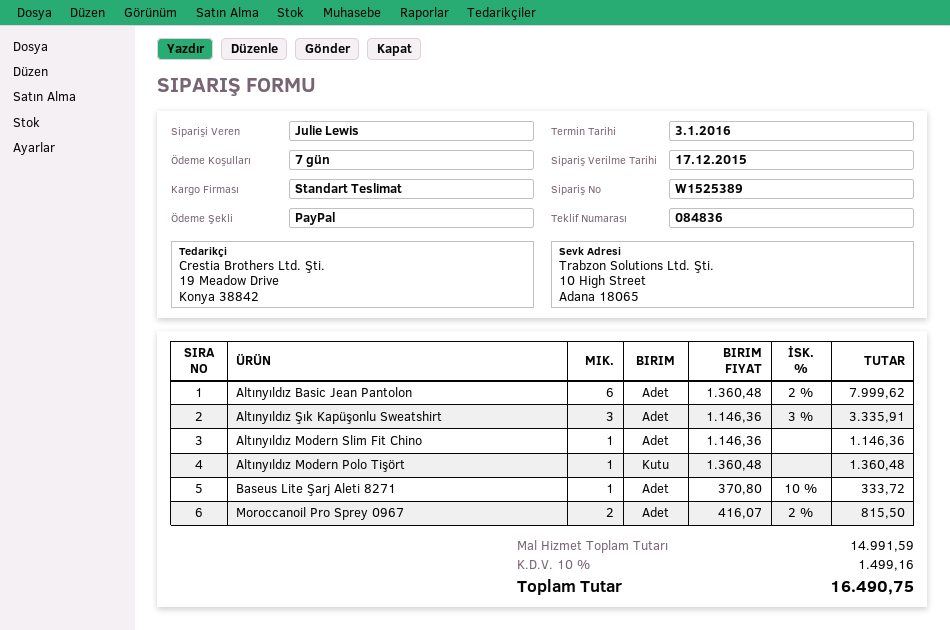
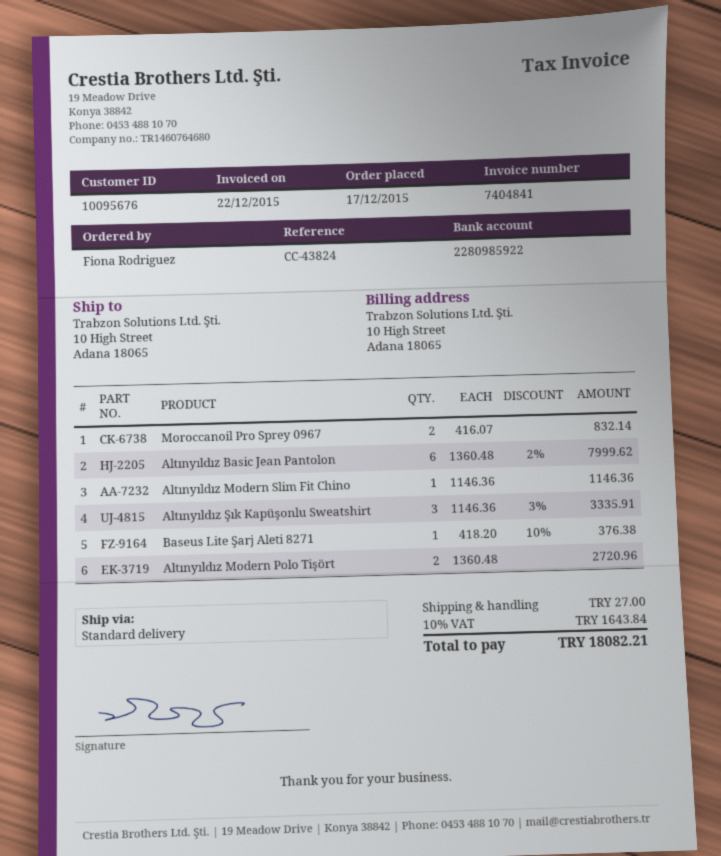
ordered by: Julie Lewis -> Fiona Rodriguez
Altınyıldız Modern Polo Tişört: 1 x 1360.48 = 1360.48 -> 2 x 1360.48 = 2720.96
Baseus Lite Şarj Aleti 8271: 1 x 370.80 - 10% = 333.72 -> 1 x 418.20 - 10% = 376.38
Moroccanoil Pro Sprey 0967: 2 x 416.07 - 2% = 815.50 -> 2 x 416.07 = 832.14
shipping: none -> 27.00
tax: 10% = 1499.16 -> 10% = 1643.84
total: 16490.75 -> 18082.21

